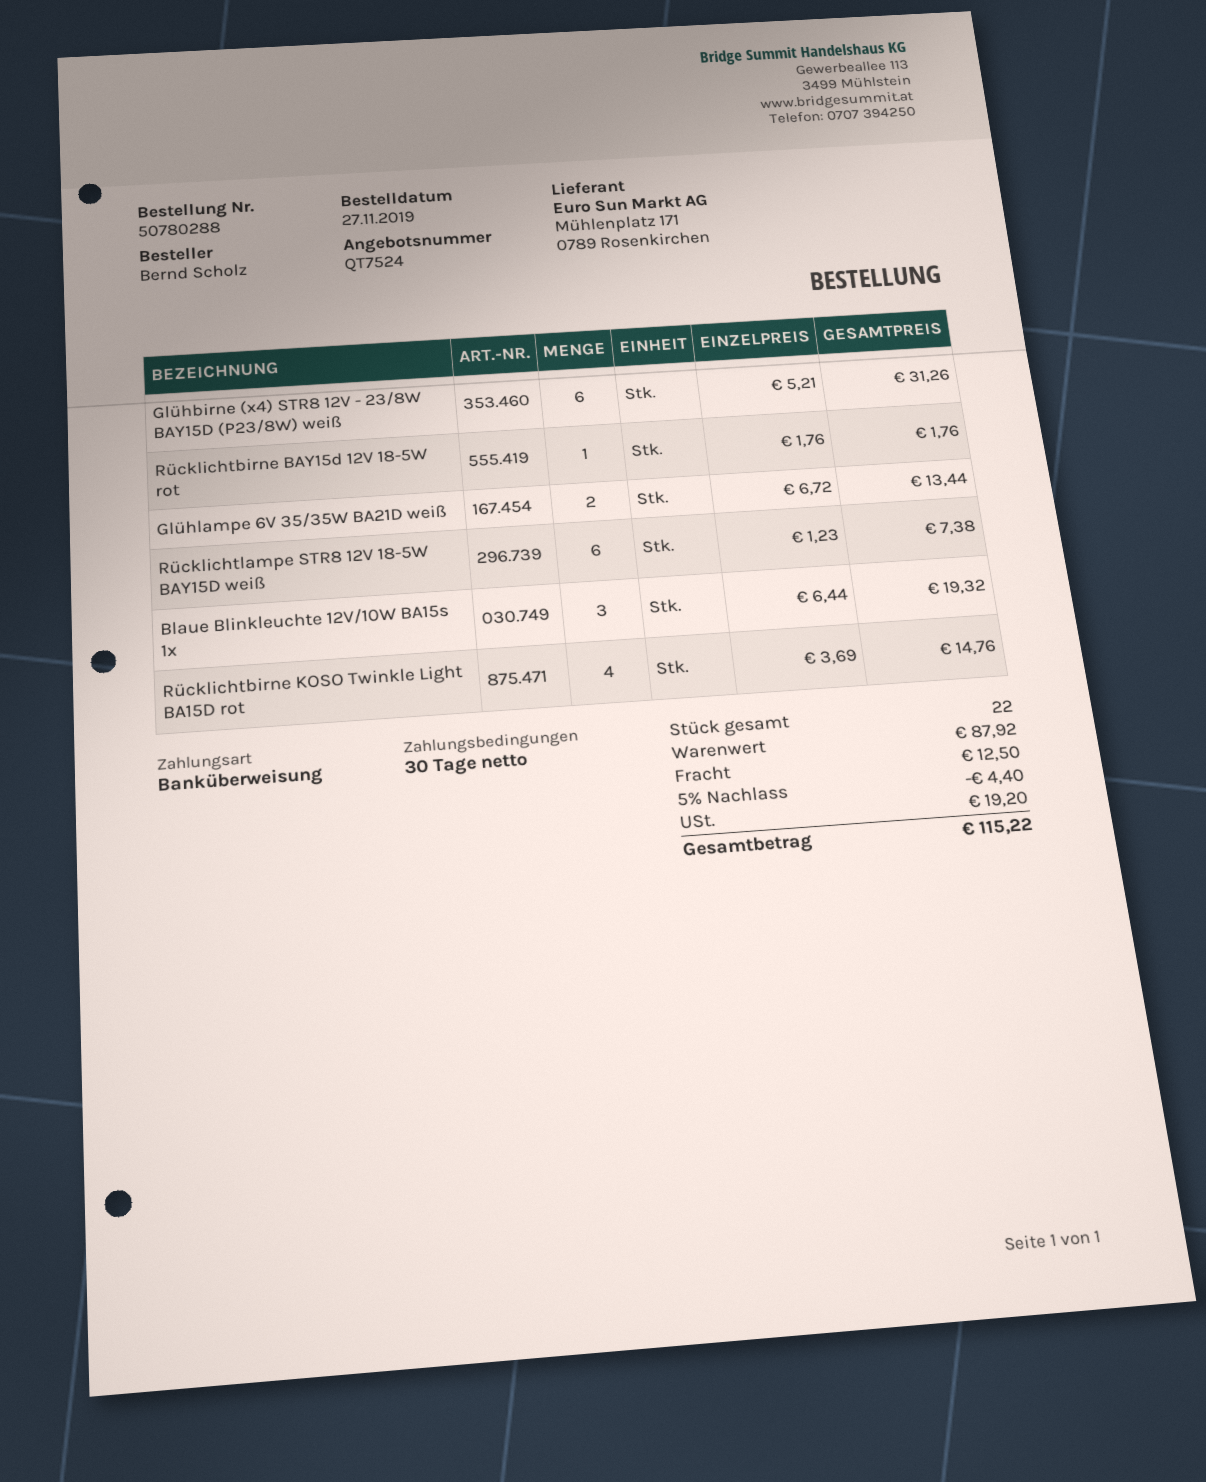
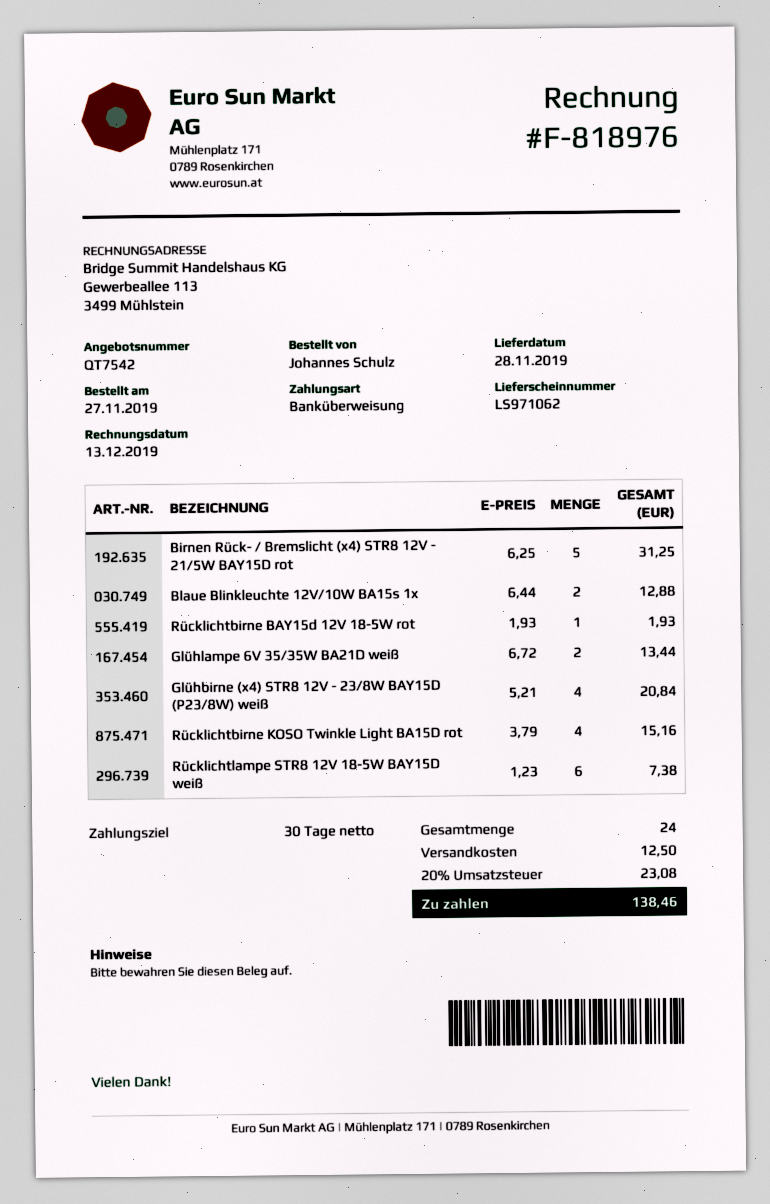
quote number: QT7524 -> QT7542
ordered by: Bernd Scholz -> Johannes Schulz
Glühbirne (x4) STR8 12V - 23/8W BAY15D (P23/8W) weiß: 6 x 5.21 = 31.26 -> 4 x 5.21 = 20.84
Rücklichtbirne BAY15d 12V 18-5W rot: 1 x 1.76 = 1.76 -> 1 x 1.93 = 1.93
Blaue Blinkleuchte 12V/10W BA15s 1x: 3 x 6.44 = 19.32 -> 2 x 6.44 = 12.88
Rücklichtbirne KOSO Twinkle Light BA15D rot: 4 x 3.69 = 14.76 -> 4 x 3.79 = 15.16
Birnen Rück- / Bremslicht (x4) STR8 12V - 21/5W BAY15D rot: none -> 5 x 6.25 = 31.25
total quantity: 22 -> 24
discount: 5% = 4.40 -> none
tax: 19.20 -> 23.08
total: 115.22 -> 138.46

